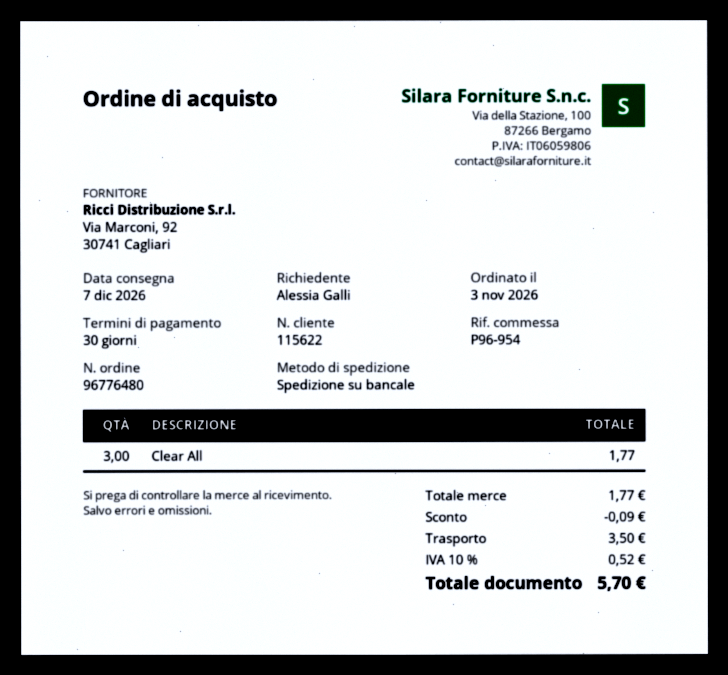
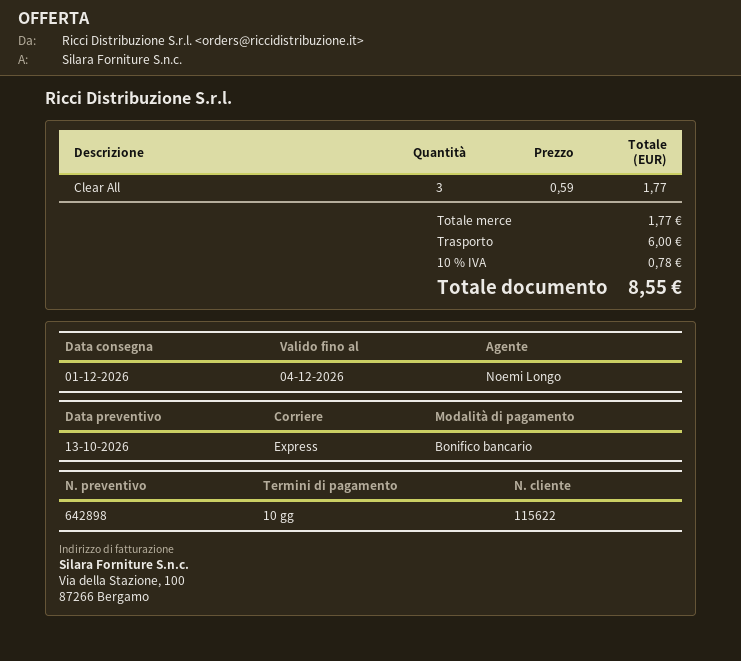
delivery date: 2026-12-07 -> 2026-12-01
payment terms: 30 days -> 10 days
shipping method: pallet freight -> express
discount: 0.09 -> none
shipping: 3.50 -> 6.00
tax: 10% = 0.52 -> 10% = 0.78
total: 5.70 -> 8.55

